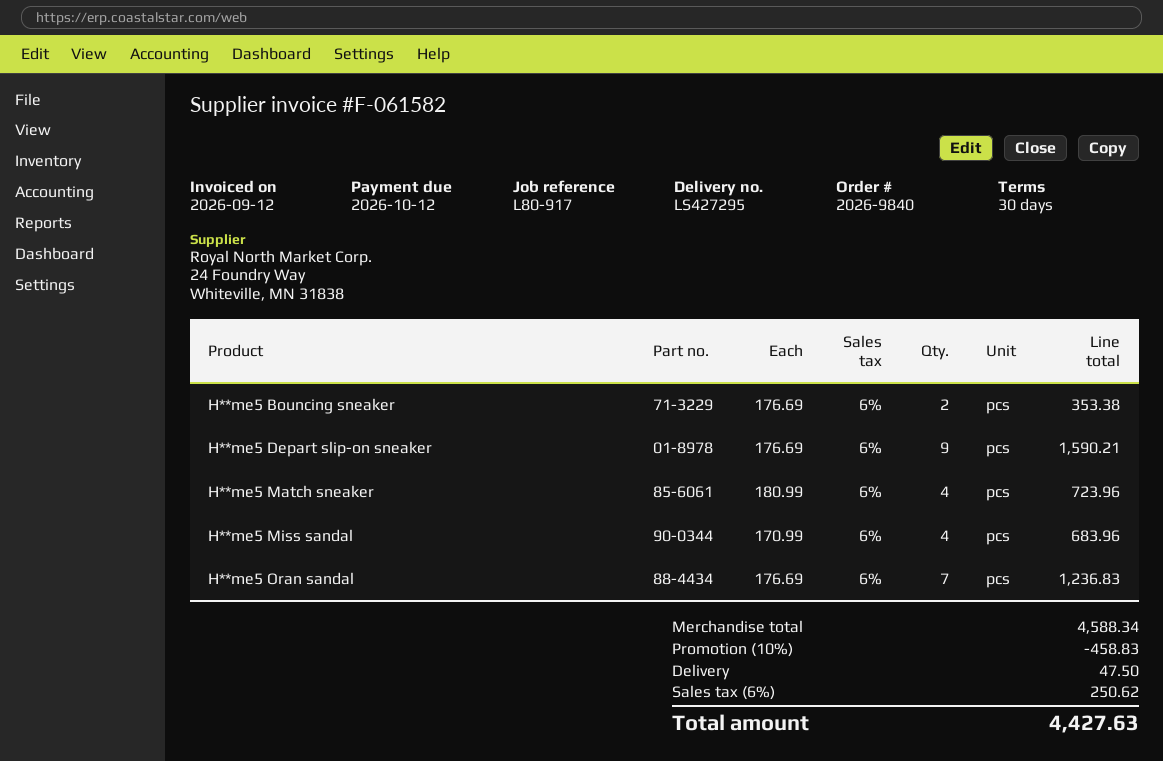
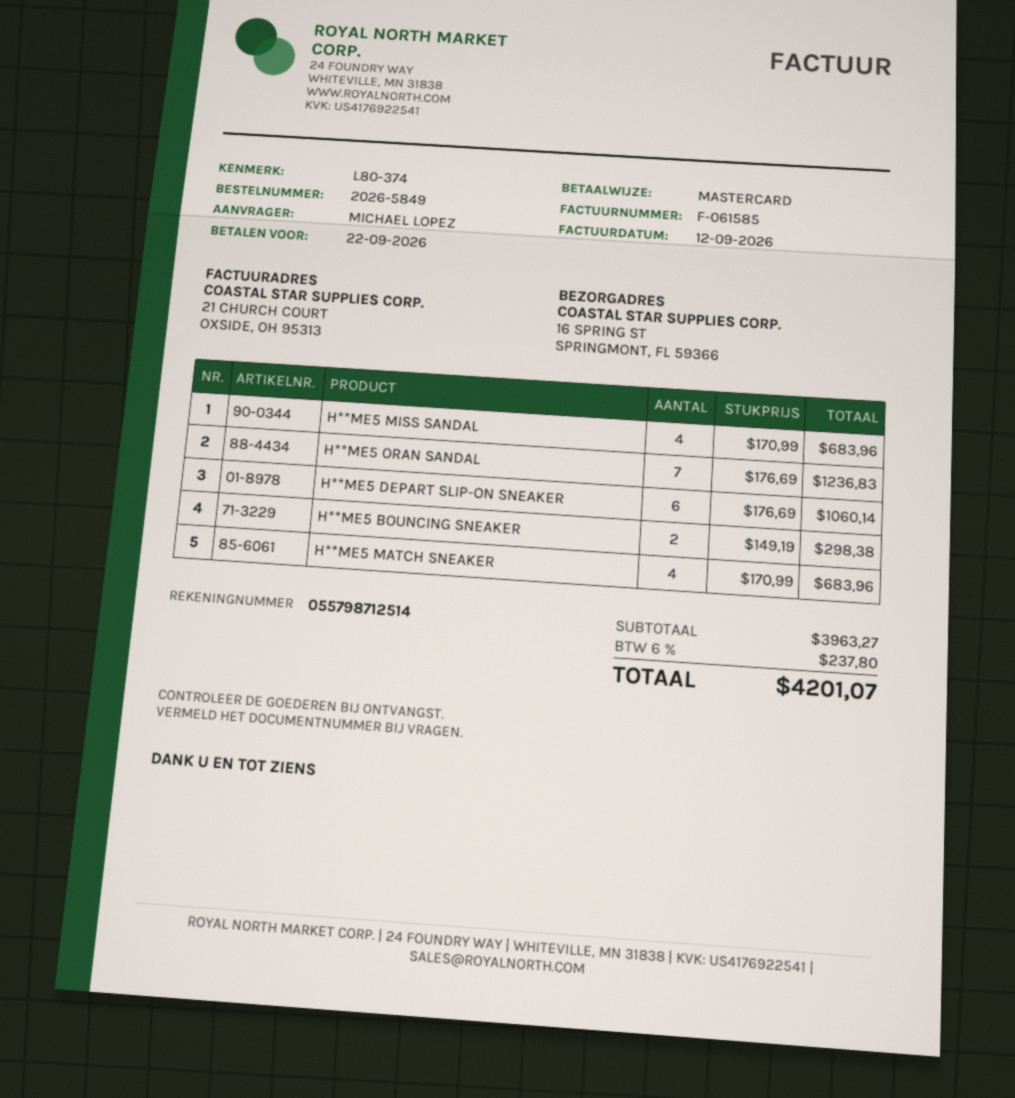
order number: 2026-9840 -> 2026-5849
invoice number: F-061582 -> F-061585
due date: 2026-10-12 -> 2026-09-22
reference: L80-917 -> L80-374
H**me5 Bouncing sneaker: 2 x 176.69 = 353.38 -> 2 x 149.19 = 298.38
H**me5 Depart slip-on sneaker: 9 x 176.69 = 1590.21 -> 6 x 176.69 = 1060.14
H**me5 Match sneaker: 4 x 180.99 = 723.96 -> 4 x 170.99 = 683.96
subtotal: 4588.34 -> 3963.27
discount: 10% = 458.83 -> none
shipping: 47.50 -> none
tax: 6% = 250.62 -> 6% = 237.80
total: 4427.63 -> 4201.07

